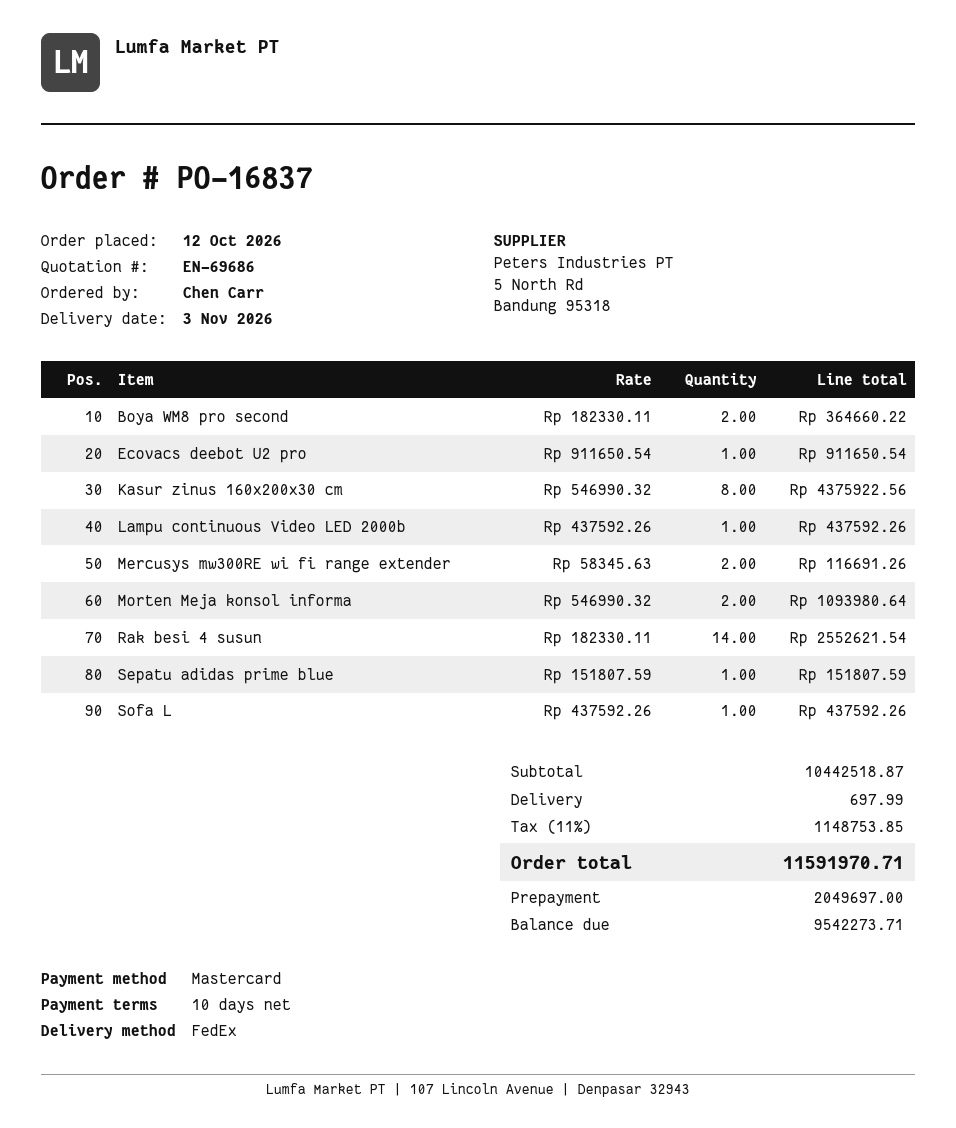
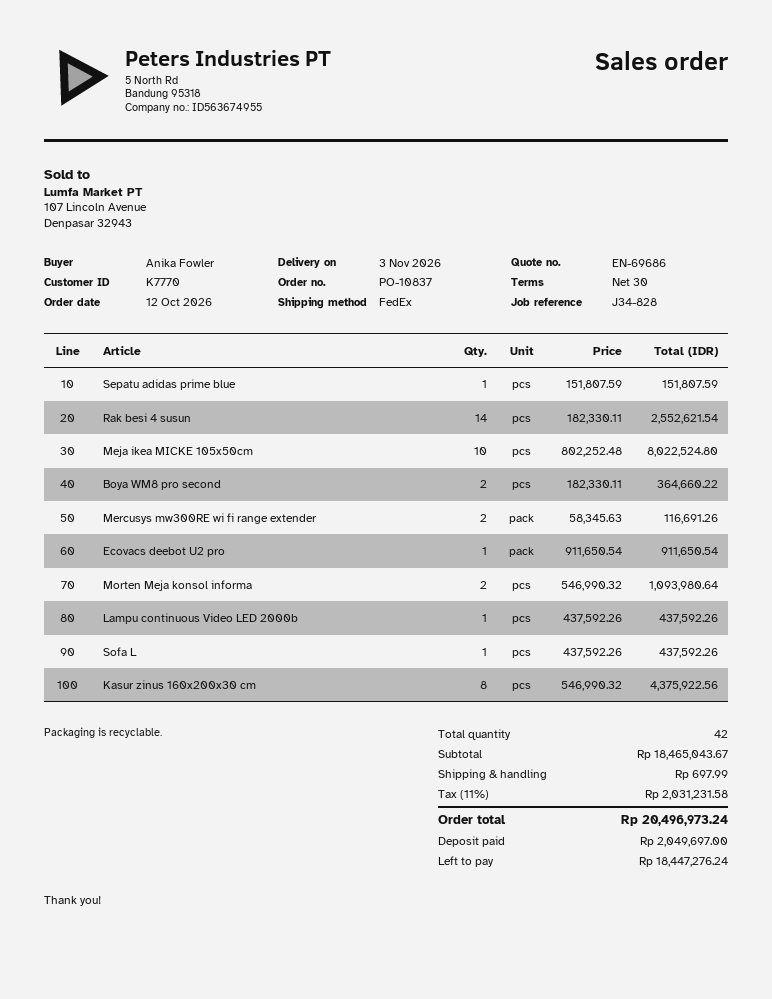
order number: PO-16837 -> PO-10837
payment terms: 10 days -> 30 days
ordered by: Chen Carr -> Anika Fowler
Meja ikea MICKE 105x50cm: none -> 10 x 802252.48 = 8022524.80
subtotal: 10442518.87 -> 18465043.67
tax: 11% = 1148753.85 -> 11% = 2031231.58
total: 11591970.71 -> 20496973.24
balance: 9542273.71 -> 18447276.24

